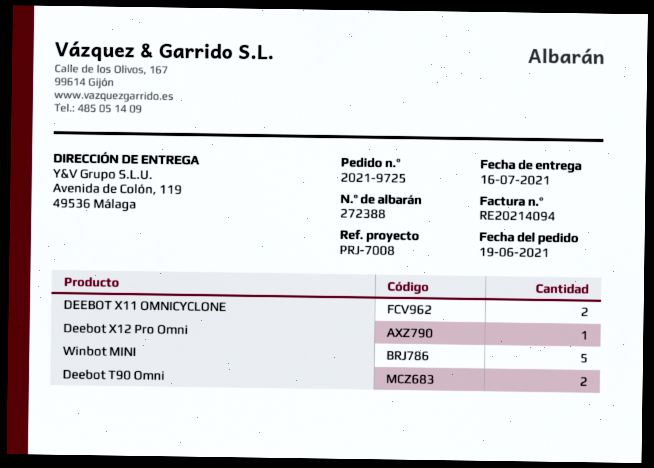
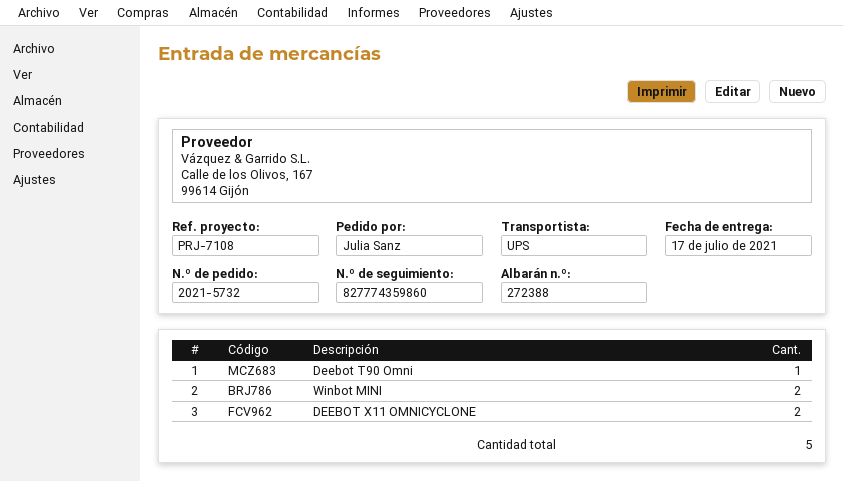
order number: 2021-9725 -> 2021-5732
delivery date: 2021-07-16 -> 2021-07-17
reference: PRJ-7008 -> PRJ-7108
Deebot X12 Pro Omni: 1 -> none
Winbot MINI: 5 -> 2
Deebot T90 Omni: 2 -> 1

